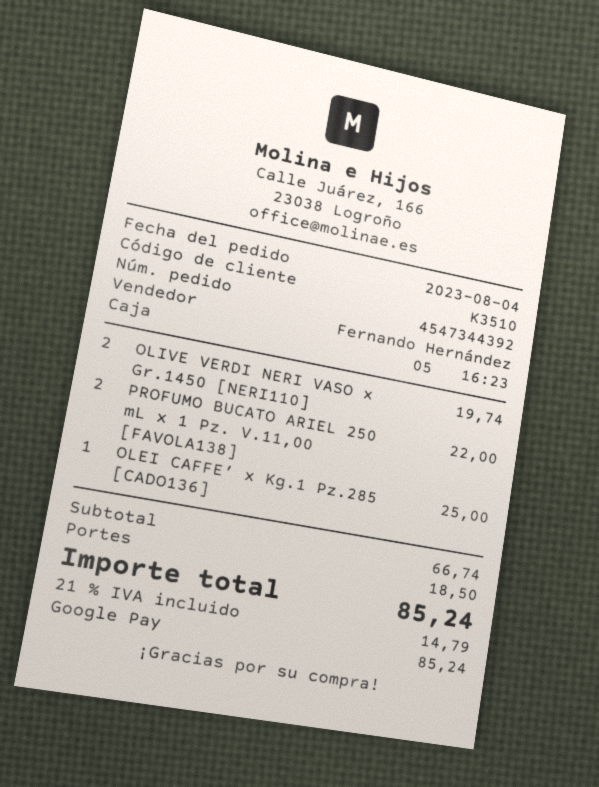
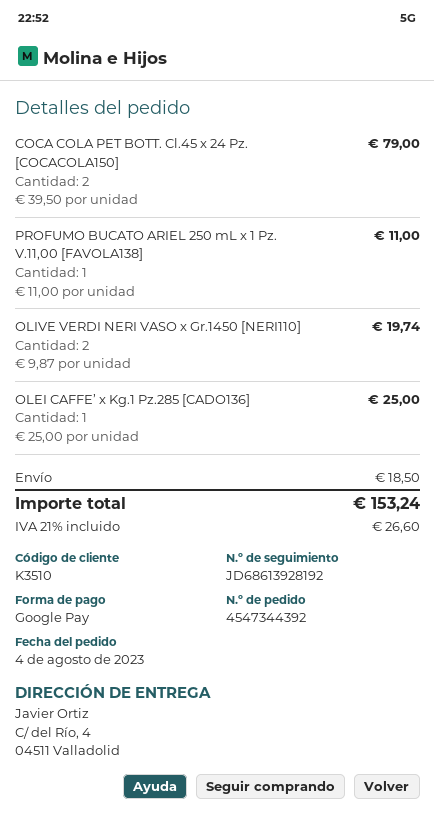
PROFUMO BUCATO ARIEL 250 mL x 1 Pz. V.11,00 [FAVOLA138]: 2 for 22.00 -> 1 for 11.00
COCA COLA PET BOTT. Cl.45 x 24 Pz. [COCACOLA150]: none -> 2 for 79.00
tax: 21% = 14.79 -> 21% = 26.60
total: 85.24 -> 153.24

